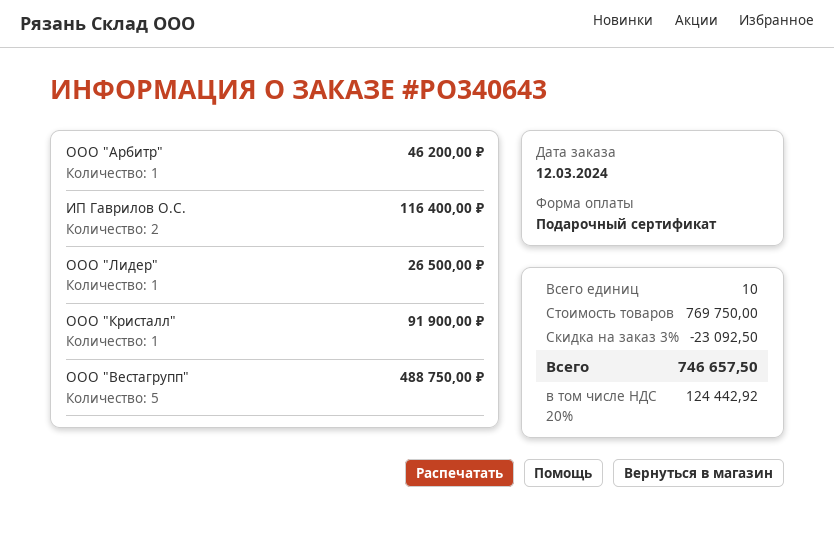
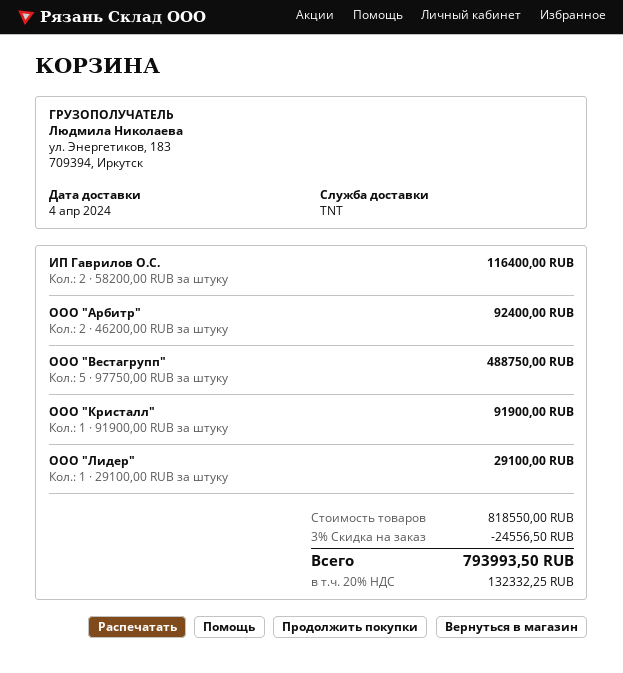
ООО "Арбитр": 1 for 46200.00 -> 2 for 92400.00
ООО "Лидер": 1 for 26500.00 -> 1 for 29100.00
subtotal: 769750.00 -> 818550.00
discount: 3% = 23092.50 -> 3% = 24556.50
tax: 20% = 124442.92 -> 20% = 132332.25
total: 746657.50 -> 793993.50

